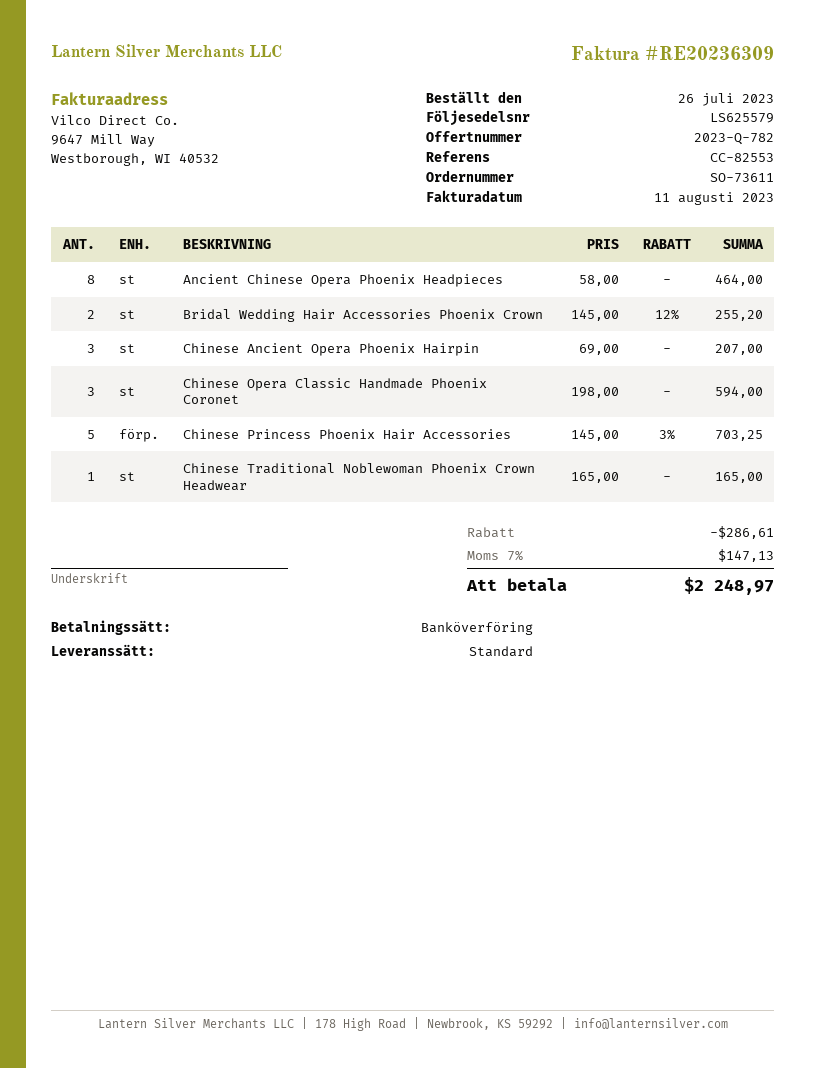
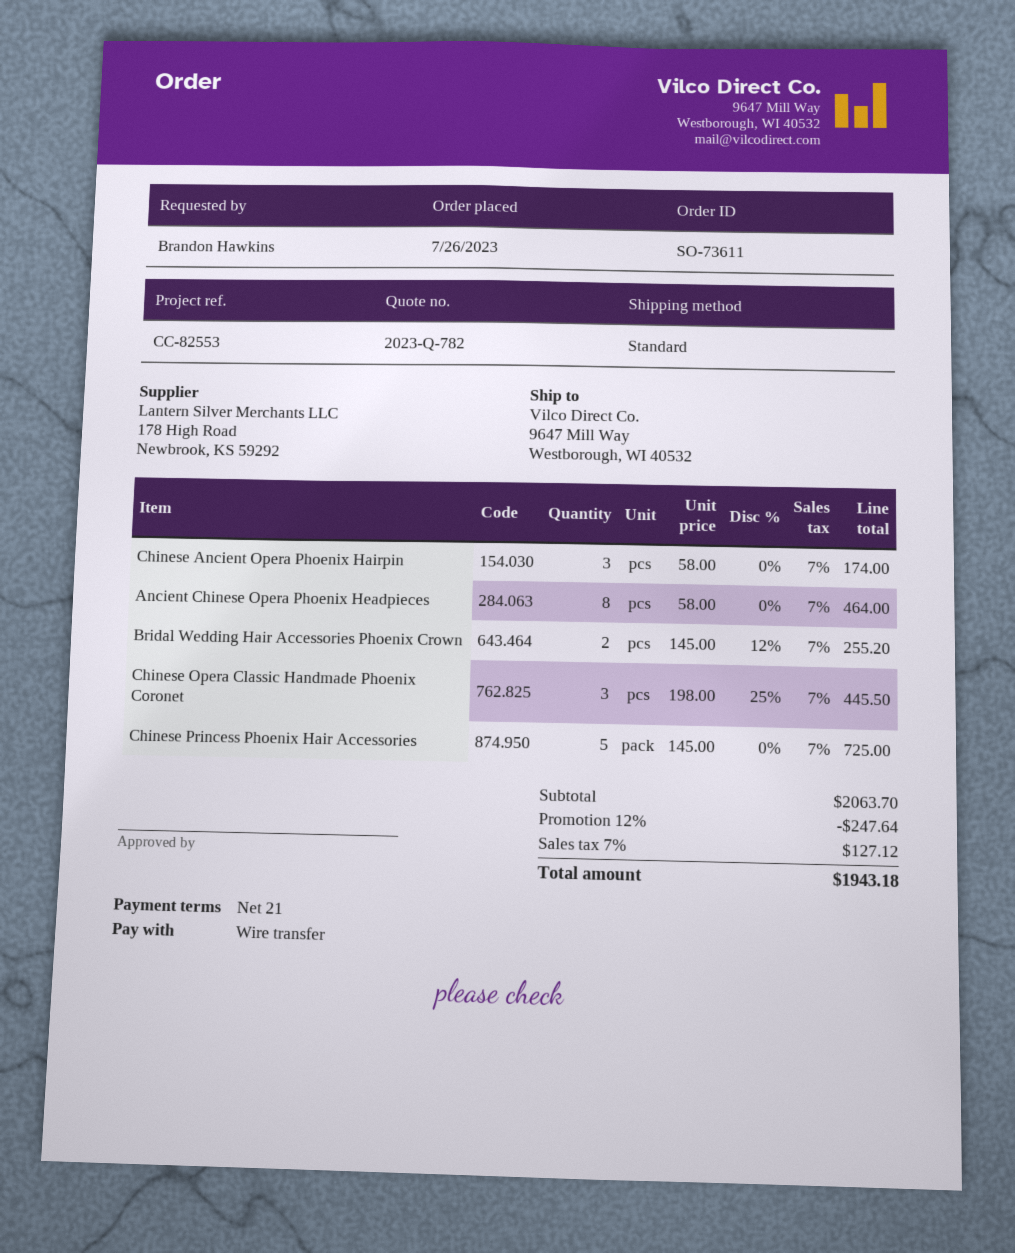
Chinese Ancient Opera Phoenix Hairpin: 3 x 69.00 = 207.00 -> 3 x 58.00 = 174.00
Chinese Opera Classic Handmade Phoenix Coronet: 3 x 198.00 = 594.00 -> 3 x 198.00 - 25% = 445.50
Chinese Princess Phoenix Hair Accessories: 5 x 145.00 - 3% = 703.25 -> 5 x 145.00 = 725.00
Chinese Traditional Noblewoman Phoenix Crown Headwear: 1 x 165.00 = 165.00 -> none
discount: 286.61 -> 247.64
tax: 7% = 147.13 -> 7% = 127.12
total: 2248.97 -> 1943.18

